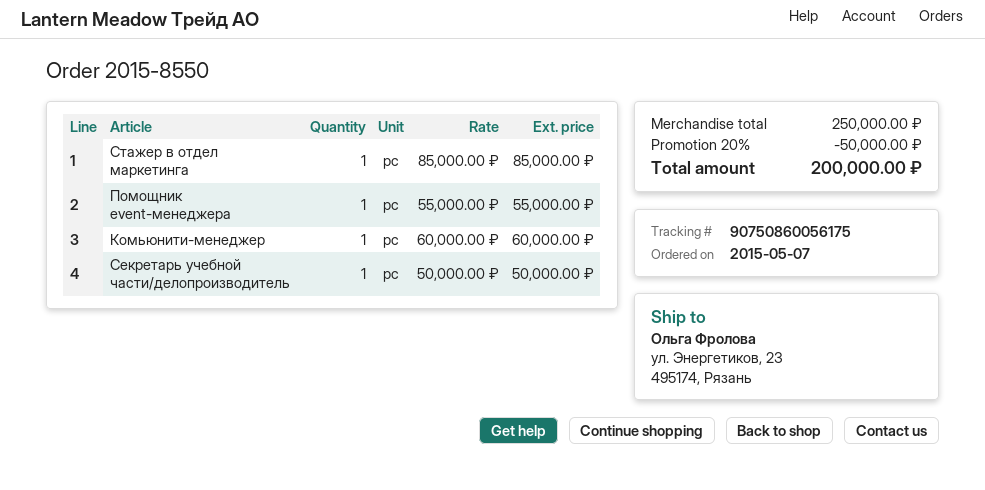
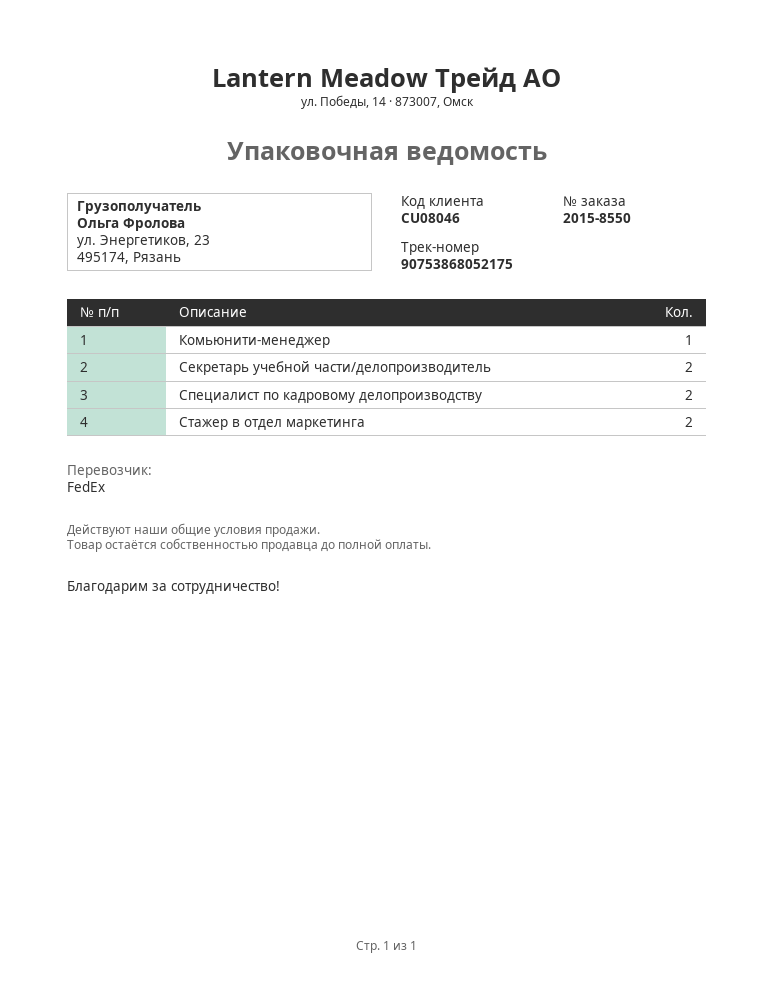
tracking number: 90750860056175 -> 90753868052175
Стажер в отдел маркетинга: 1 -> 2
Помощник event-менеджера: 1 -> none
Секретарь учебной части/делопроизводитель: 1 -> 2
Специалист по кадровому делопроизводству: none -> 2

